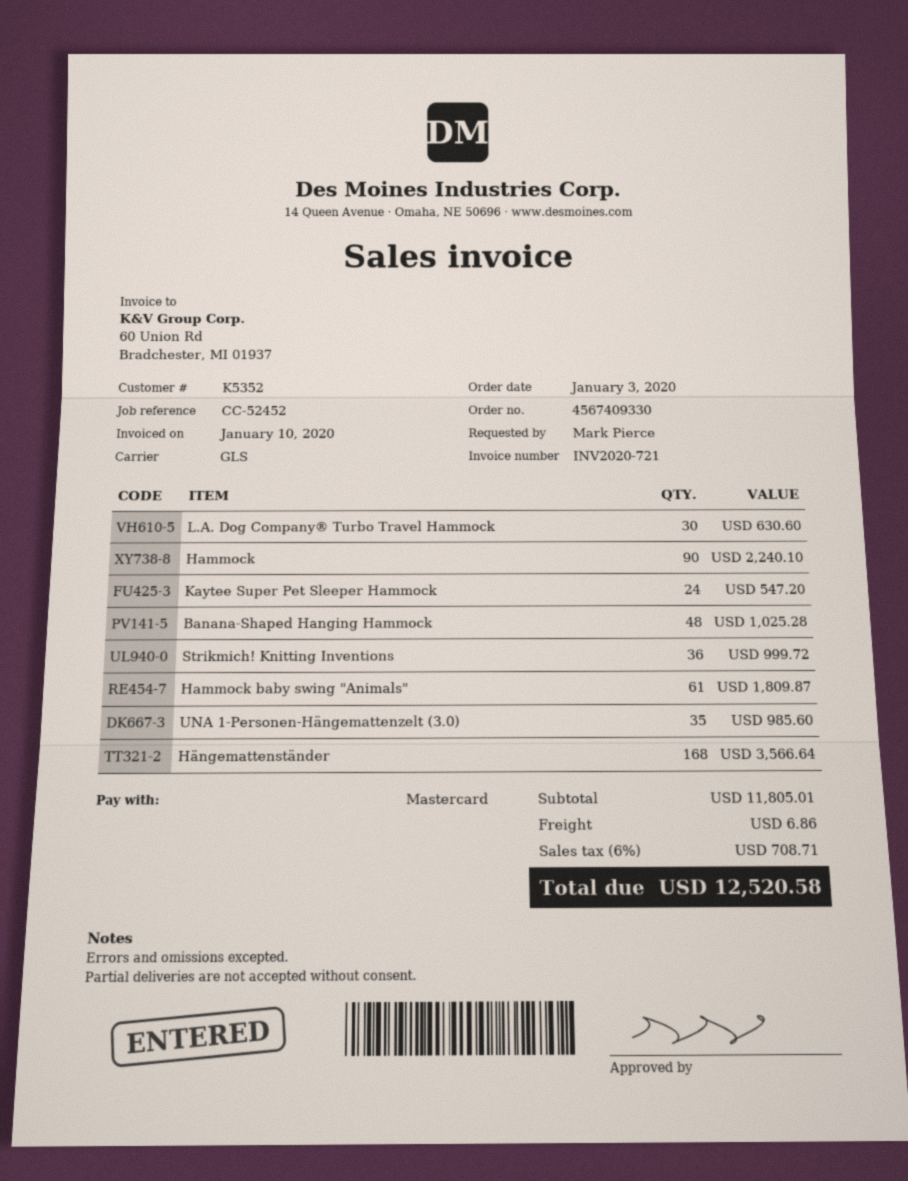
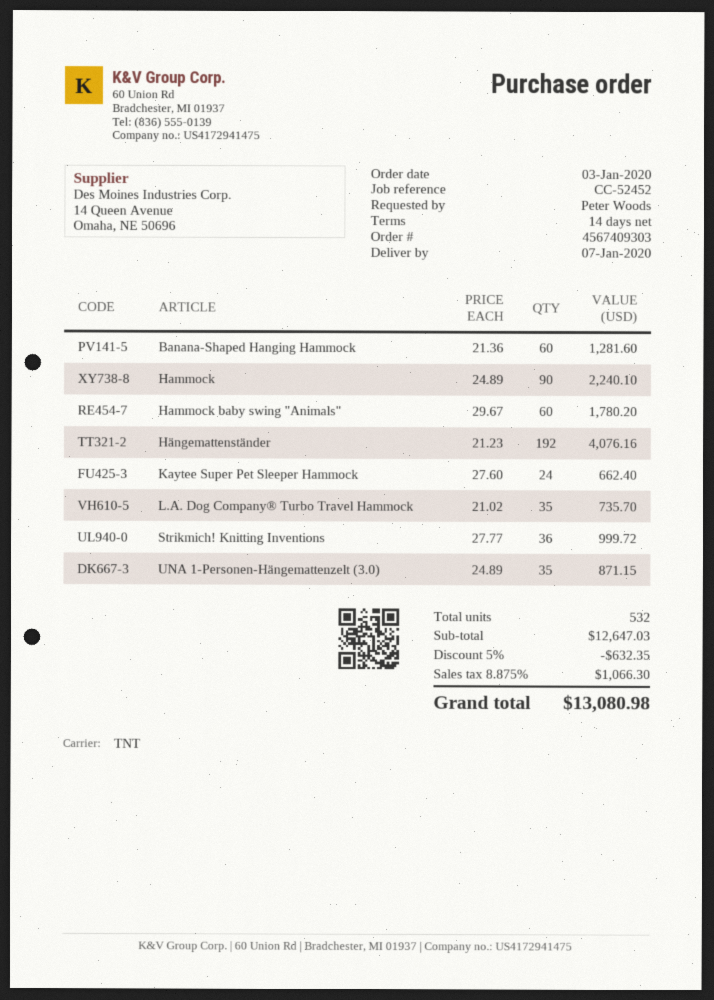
order number: 4567409330 -> 4567409303
ordered by: Mark Pierce -> Peter Woods
shipping method: GLS -> TNT
L.A. Dog Company® Turbo Travel Hammock: 30 for 630.60 -> 35 for 735.70
Kaytee Super Pet Sleeper Hammock: 24 for 547.20 -> 24 for 662.40
Banana-Shaped Hanging Hammock: 48 for 1025.28 -> 60 for 1281.60
Hammock baby swing "Animals": 61 for 1809.87 -> 60 for 1780.20
UNA 1-Personen-Hängemattenzelt (3.0): 35 for 985.60 -> 35 for 871.15
Hängemattenständer: 168 for 3566.64 -> 192 for 4076.16
subtotal: 11805.01 -> 12647.03
discount: none -> 5% = 632.35
shipping: 6.86 -> none
tax: 6% = 708.71 -> 8.875% = 1066.30
total: 12520.58 -> 13080.98

